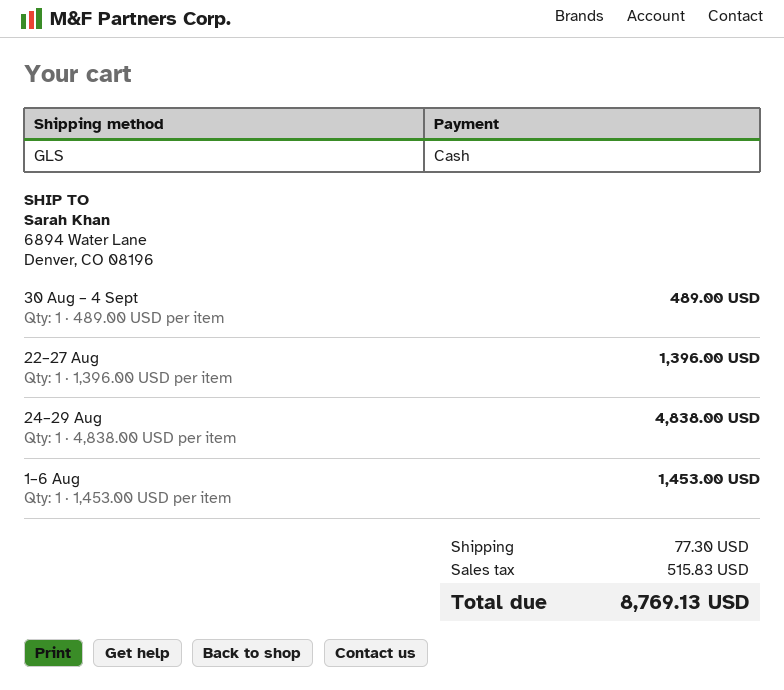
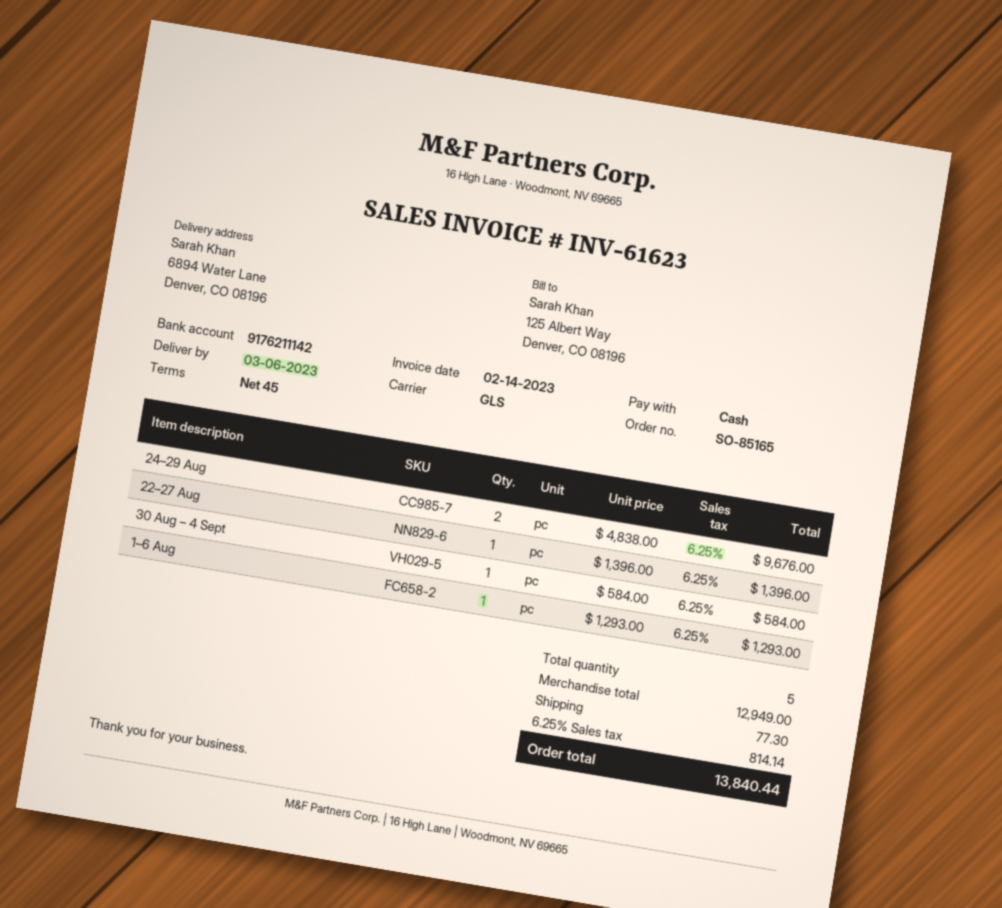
30 Aug – 4 Sept: 1 x 489.00 = 489.00 -> 1 x 584.00 = 584.00
24–29 Aug: 1 x 4838.00 = 4838.00 -> 2 x 4838.00 = 9676.00
1–6 Aug: 1 x 1453.00 = 1453.00 -> 1 x 1293.00 = 1293.00
tax: 515.83 -> 814.14
total: 8769.13 -> 13840.44

